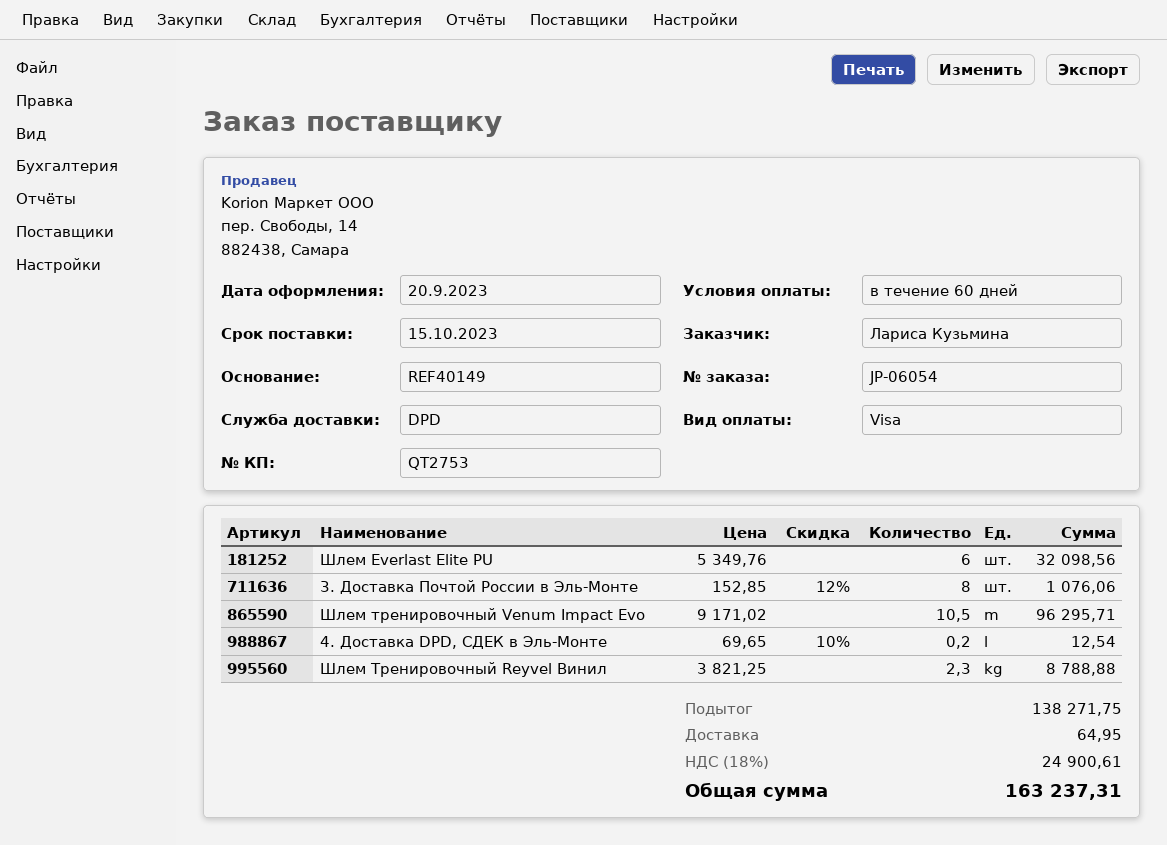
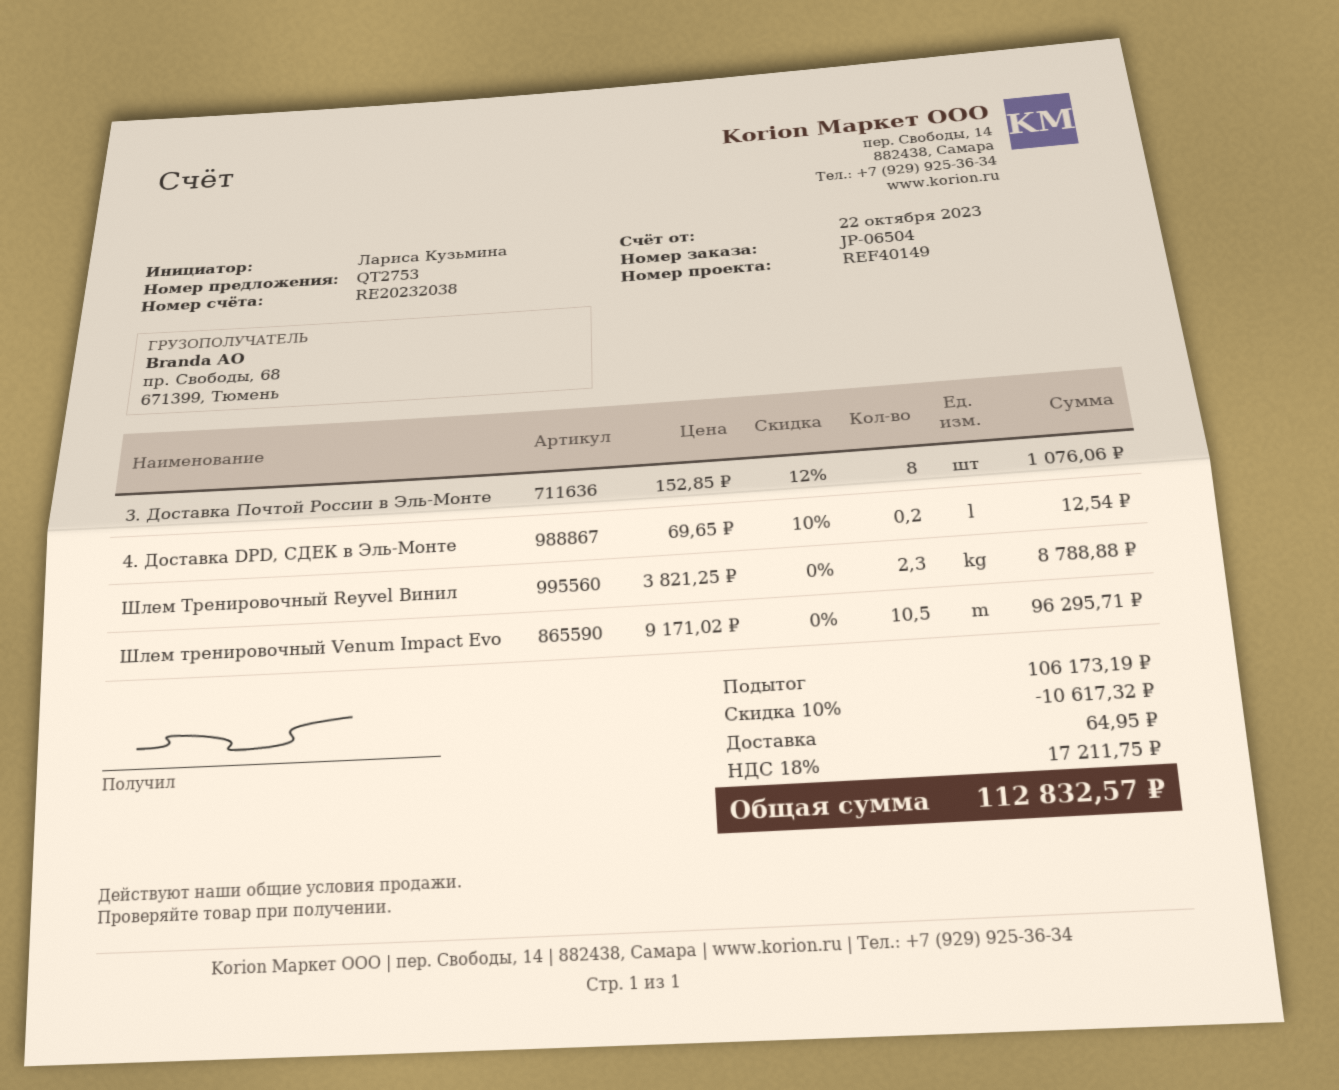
order number: JP-06054 -> JP-06504
Шлем Everlast Elite PU: 6 x 5349.76 = 32098.56 -> none
subtotal: 138271.75 -> 106173.19
discount: none -> 10% = 10617.32
tax: 18% = 24900.61 -> 18% = 17211.75
total: 163237.31 -> 112832.57

